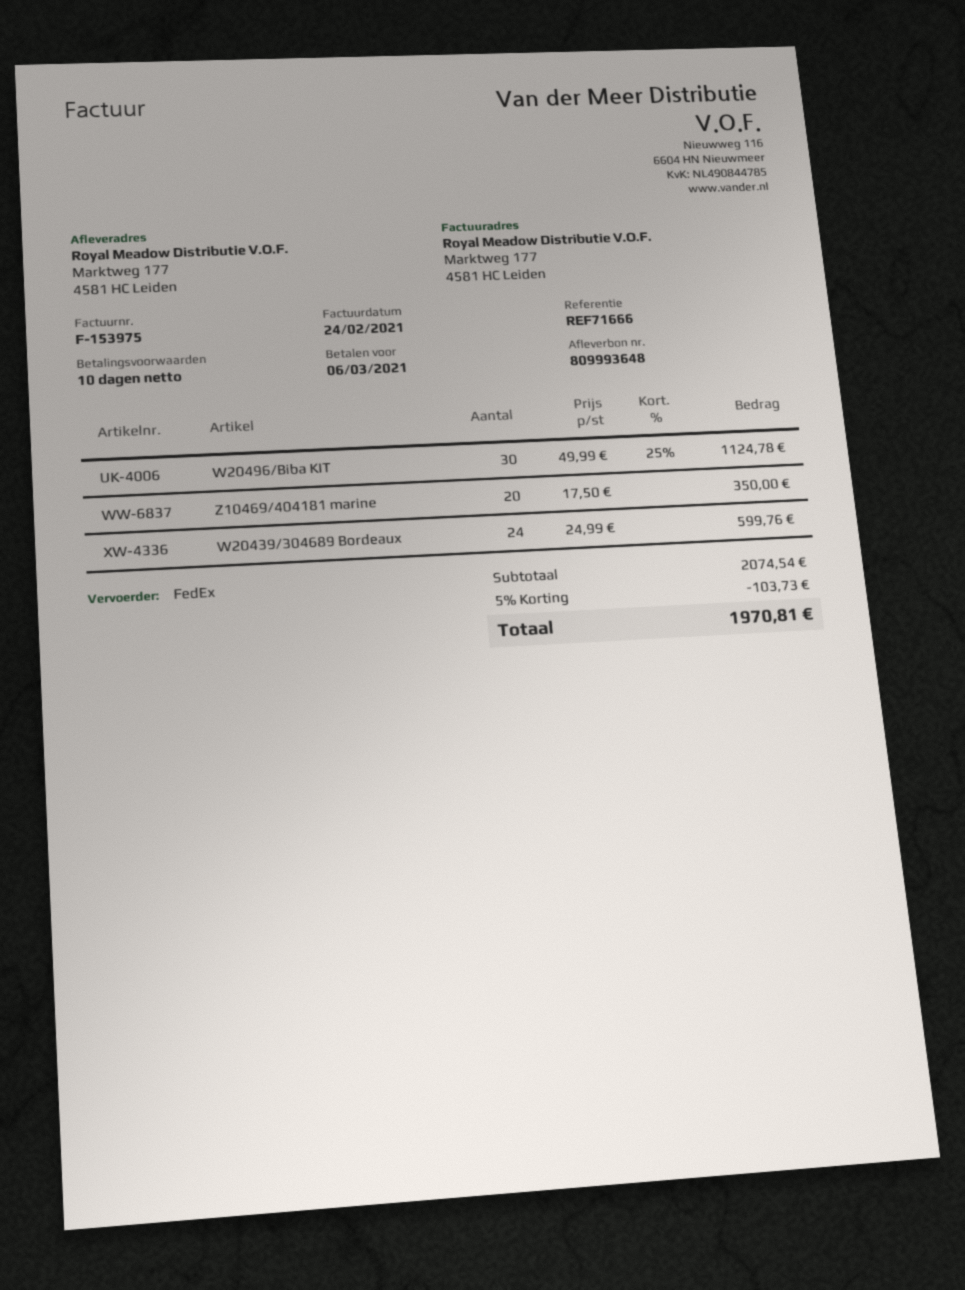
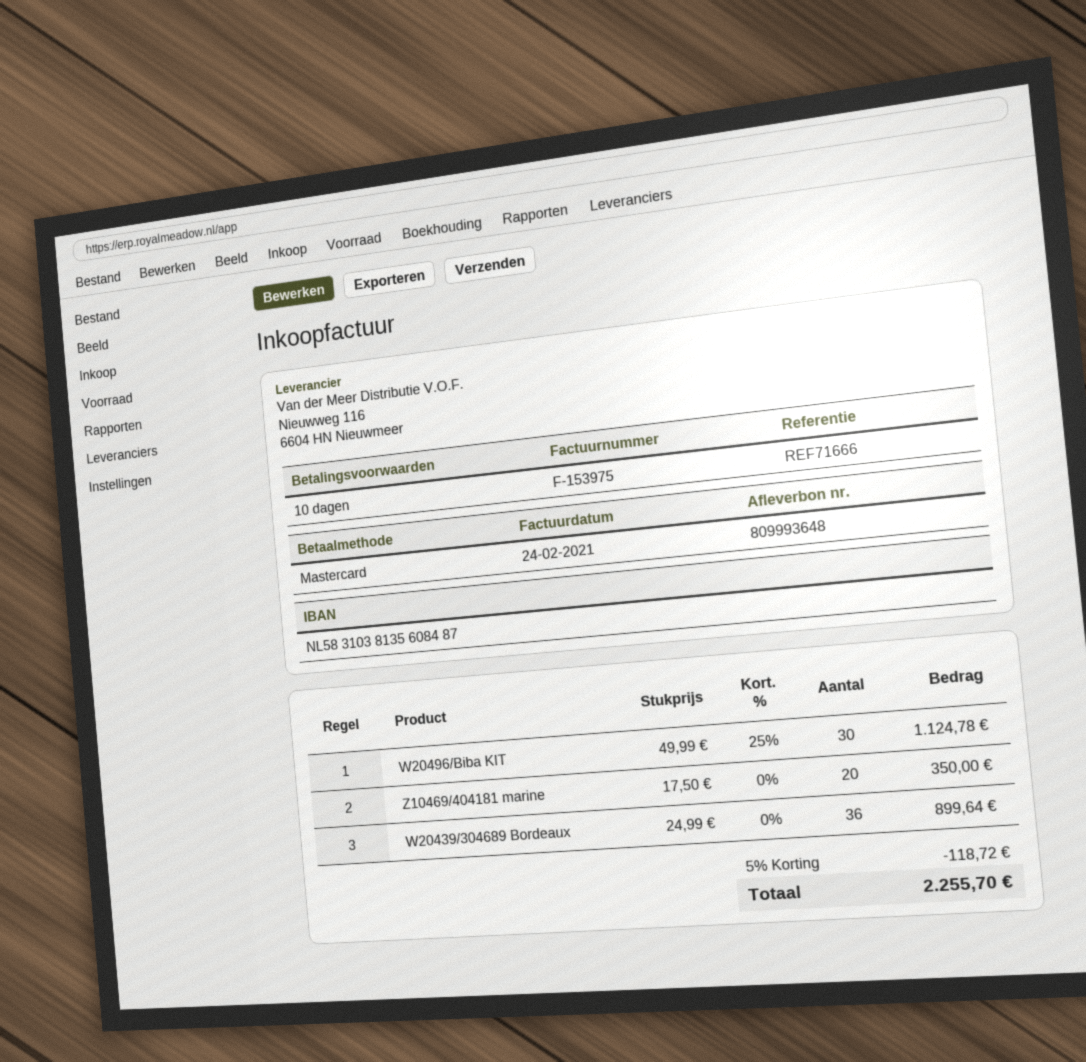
W20439/304689 Bordeaux: 24 x 24.99 = 599.76 -> 36 x 24.99 = 899.64
discount: 5% = 103.73 -> 5% = 118.72
total: 1970.81 -> 2255.70

